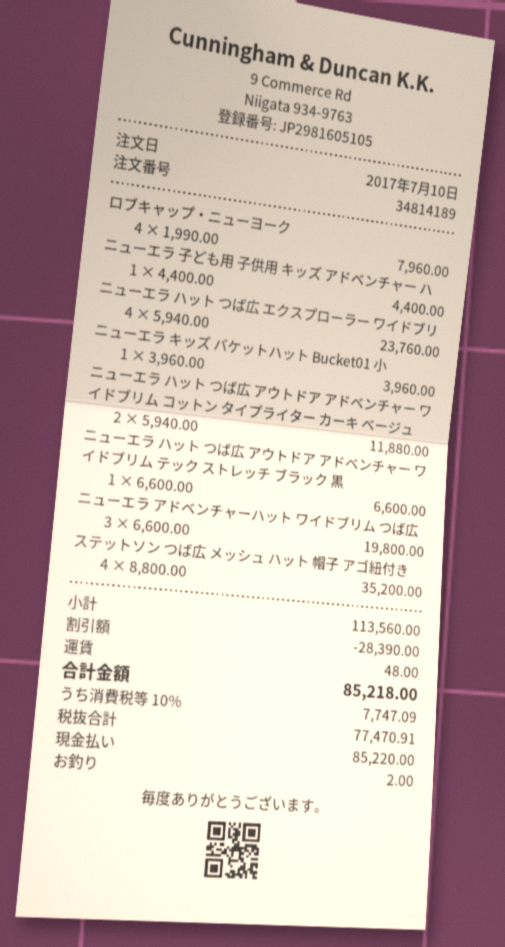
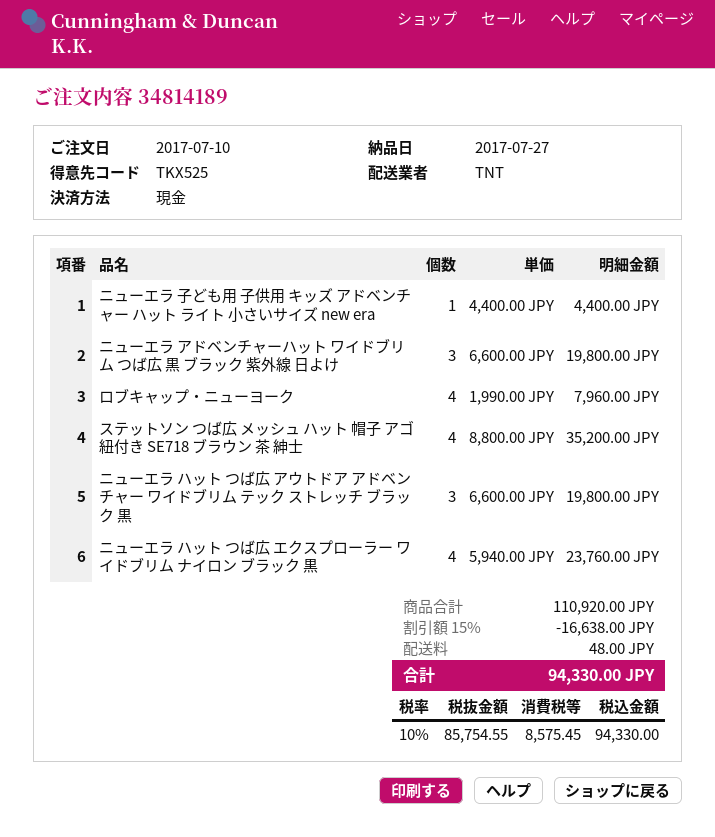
ニューエラ キッズ バケットハット Bucket01 小: 1 x 3960.00 = 3960.00 -> none
ニューエラ ハット つば広 アウトドア アドベンチャー ワイドブリム コットン タイプライター カーキ ベージュ: 2 x 5940.00 = 11880.00 -> none
ニューエラ ハット つば広 アウトドア アドベンチャー ワイドブリム テック ストレッチ ブラック 黒: 1 x 6600.00 = 6600.00 -> 3 x 6600.00 = 19800.00
subtotal: 113560.00 -> 110920.00
discount: 28390.00 -> 16638.00
net: 77470.91 -> 85754.55
tax: 10% = 7747.09 -> 10% = 8575.45
total: 85218.00 -> 94330.00

